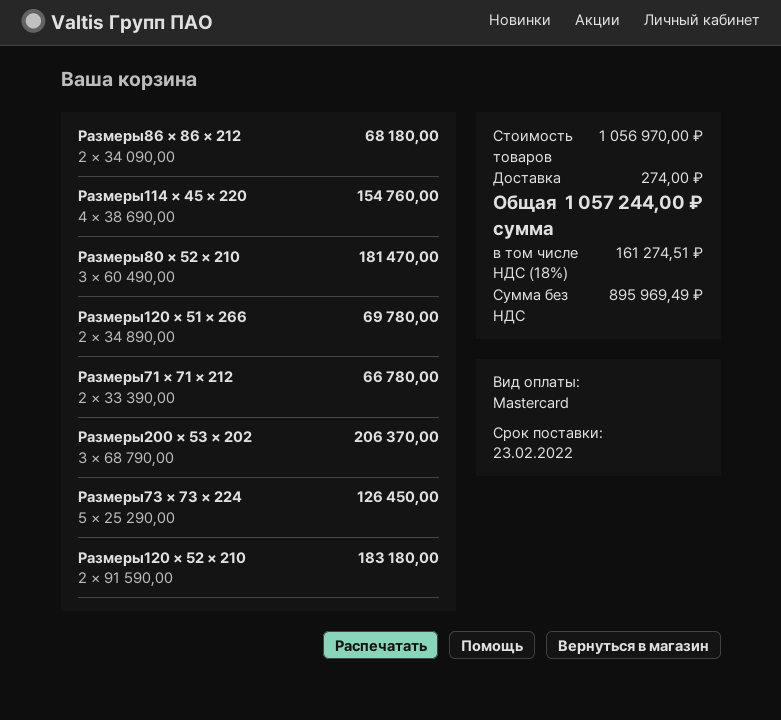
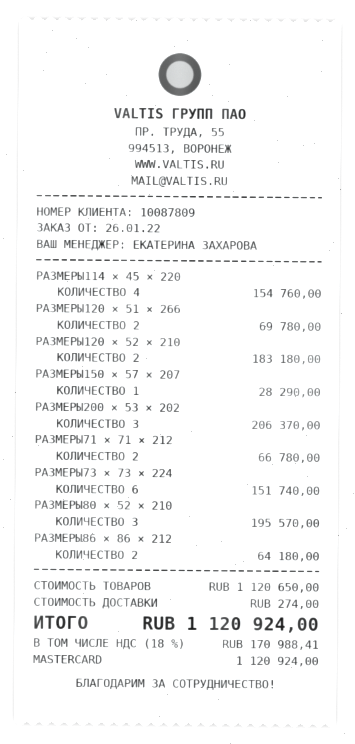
Размеры86 × 86 × 212: 2 for 68180.00 -> 2 for 64180.00
Размеры80 × 52 × 210: 3 for 181470.00 -> 3 for 195570.00
Размеры73 × 73 × 224: 5 for 126450.00 -> 6 for 151740.00
РАЗМЕРЫ150 × 57 × 207: none -> 1 for 28290.00
subtotal: 1056970.00 -> 1120650.00
tax: 18% = 161274.51 -> 18% = 170988.41
total: 1057244.00 -> 1120924.00

